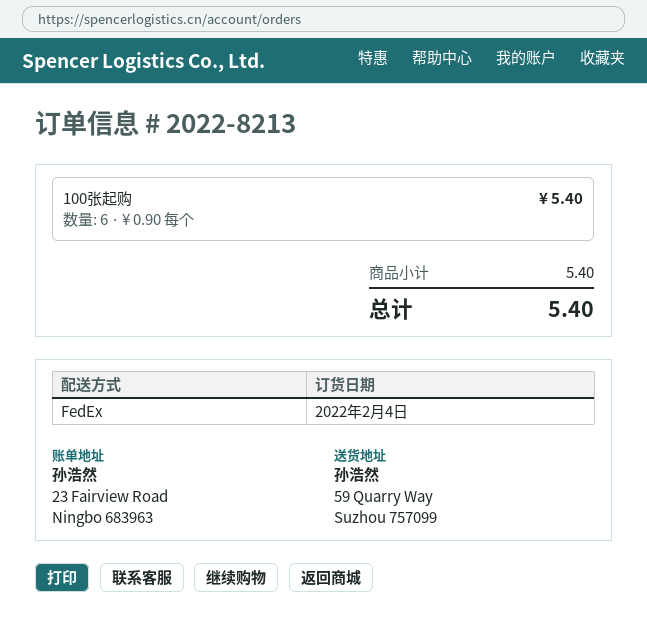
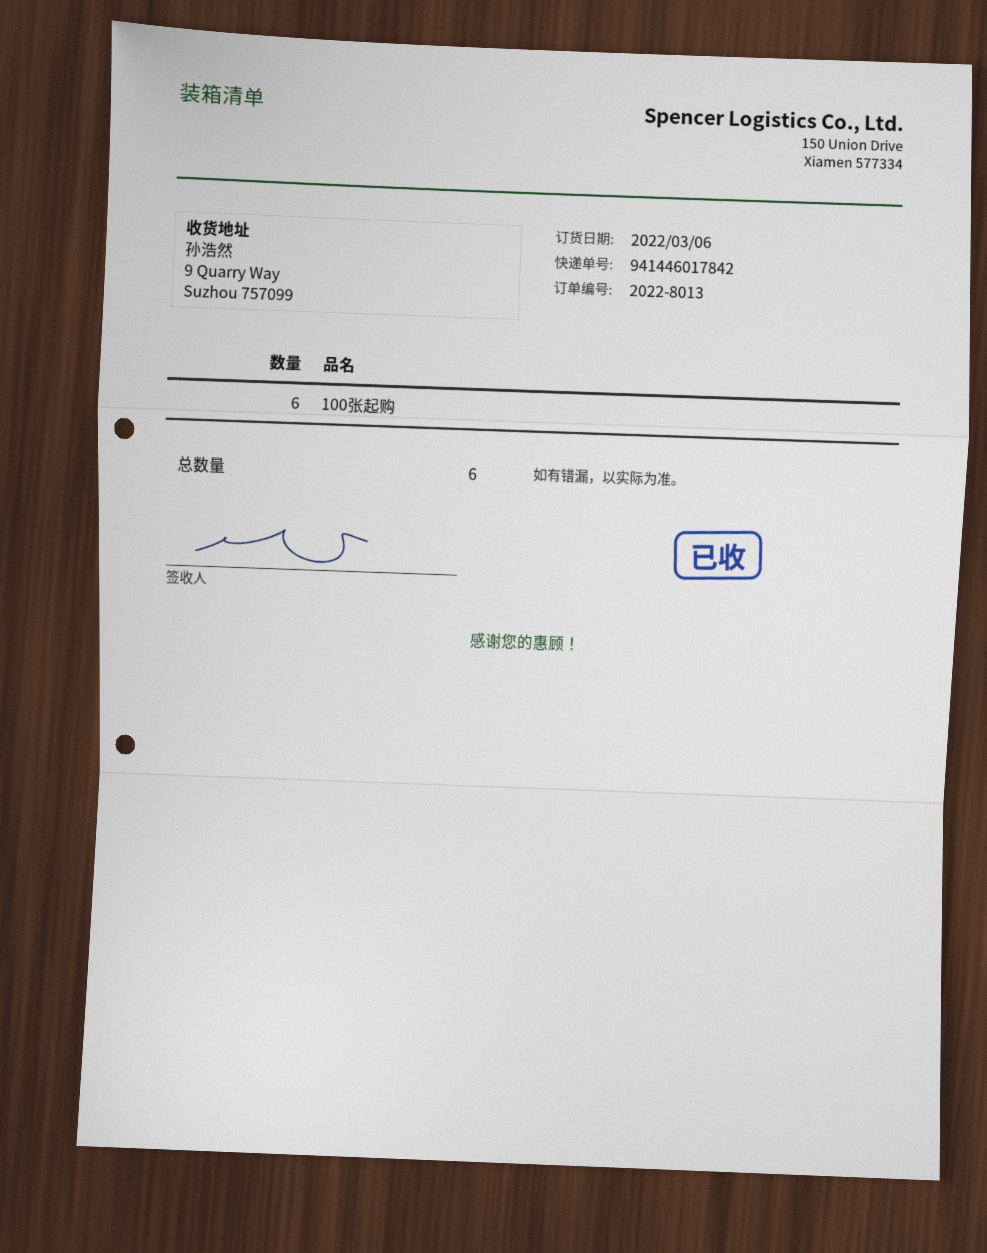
order number: 2022-8213 -> 2022-8013
order date: 2022-02-04 -> 2022-03-06
ship to: 59 Quarry Way, Suzhou 757099 -> 9 Quarry Way, Suzhou 757099

